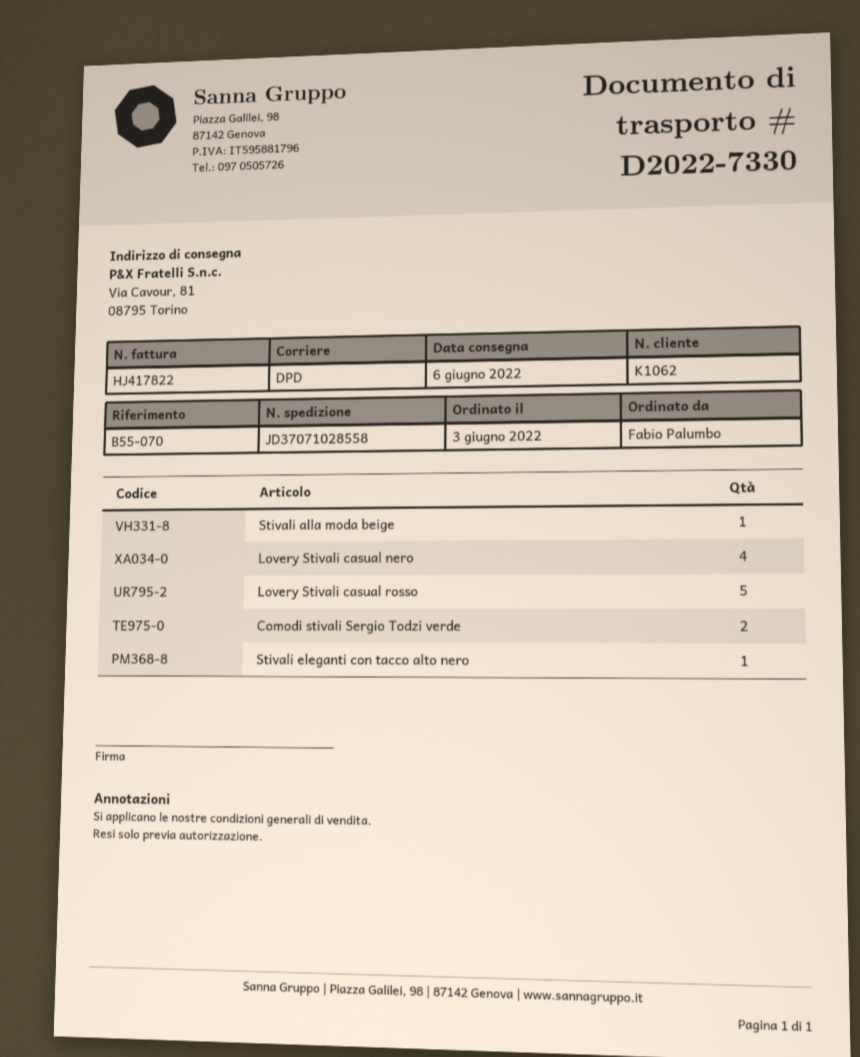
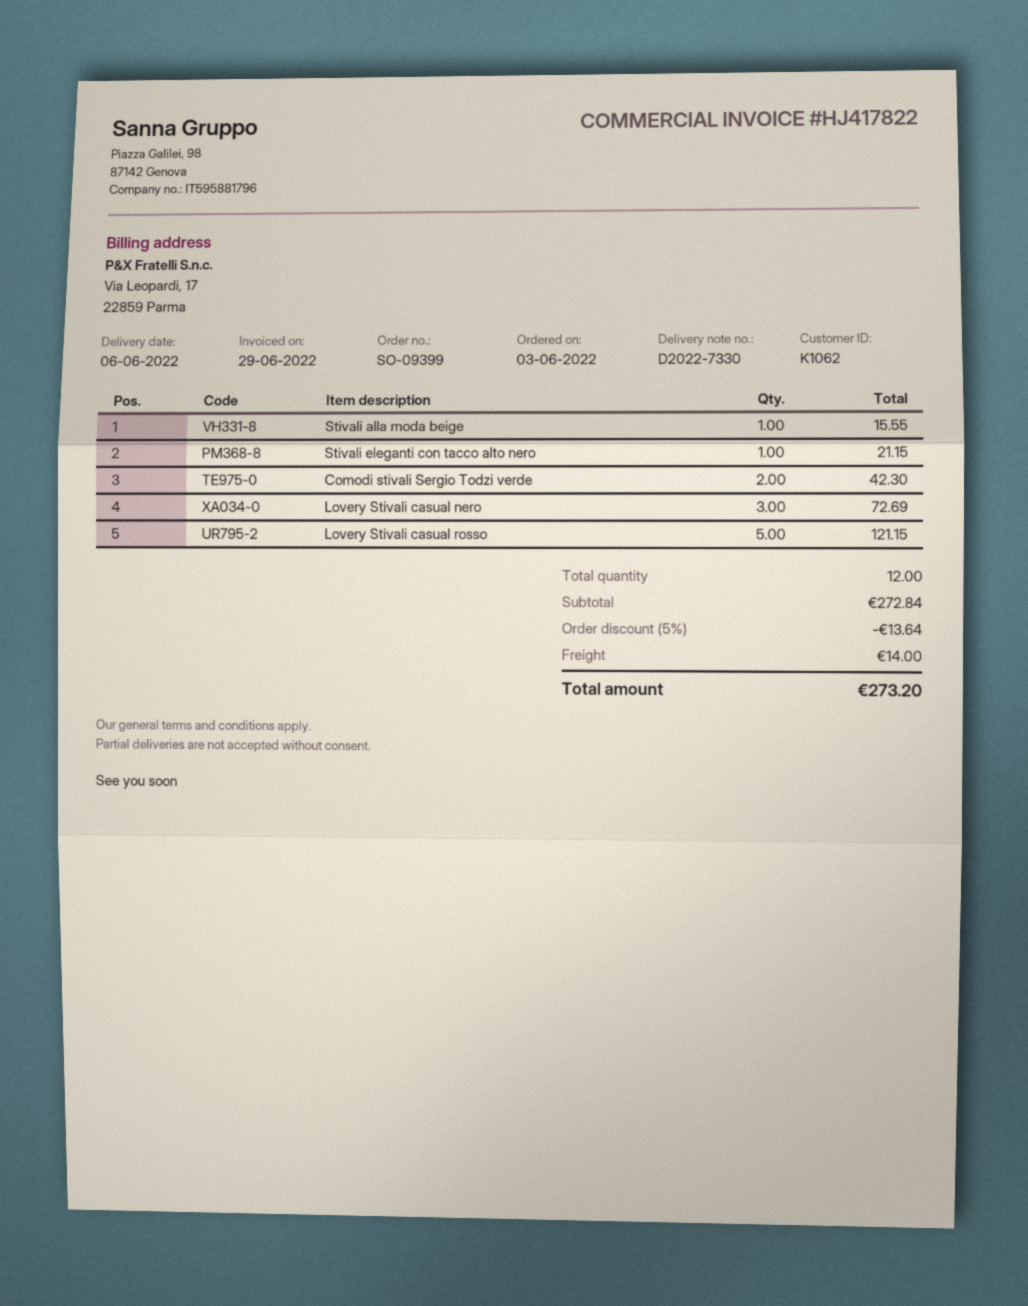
Lovery Stivali casual nero: 4 -> 3

